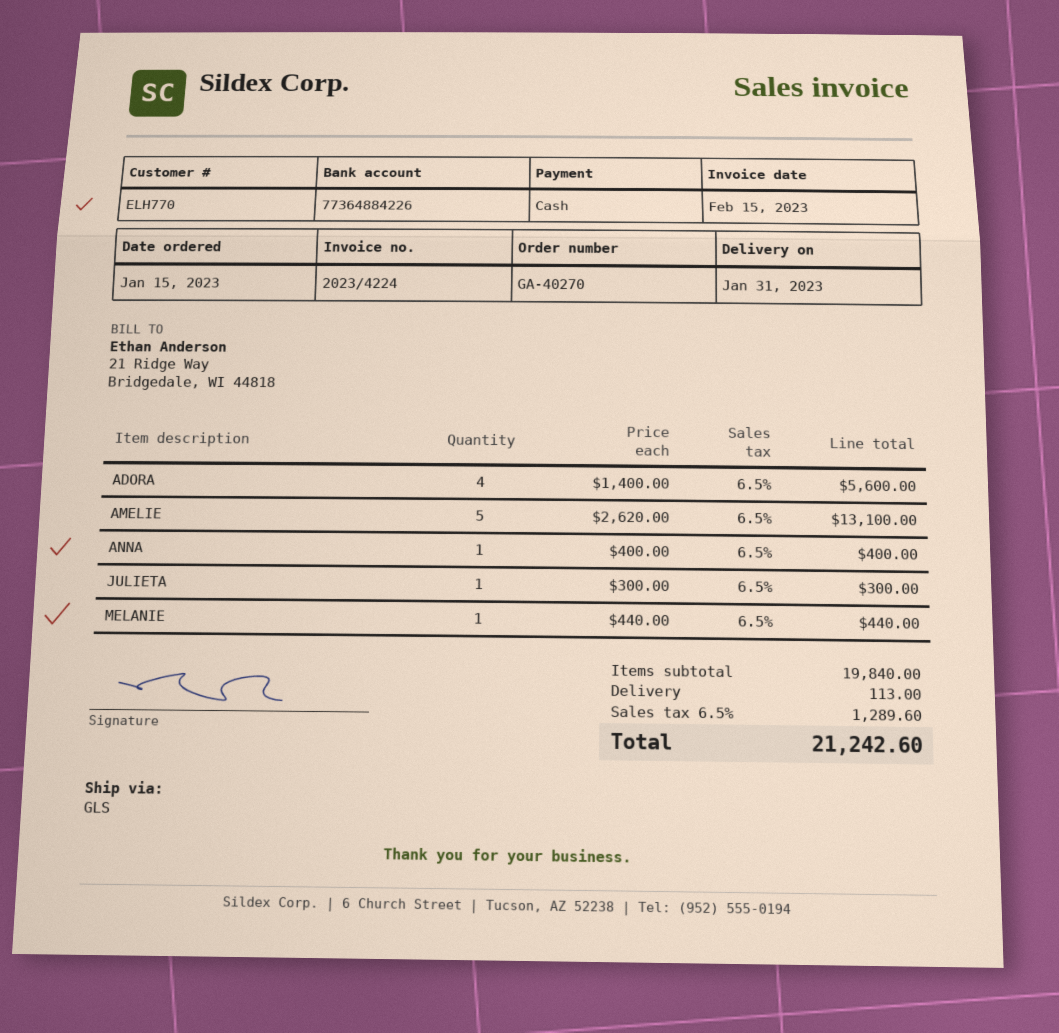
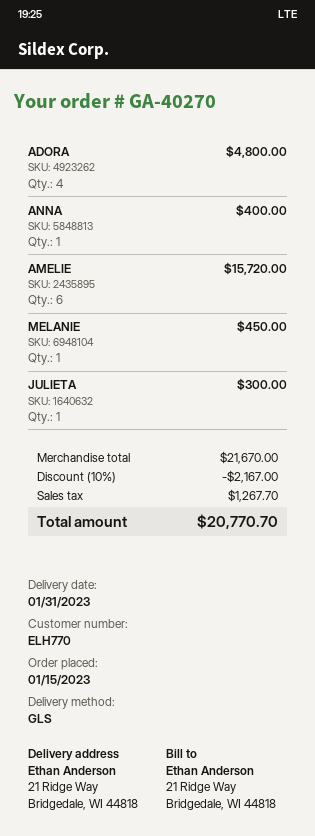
ADORA: 4 for 5600.00 -> 4 for 4800.00
AMELIE: 5 for 13100.00 -> 6 for 15720.00
MELANIE: 1 for 440.00 -> 1 for 450.00
subtotal: 19840.00 -> 21670.00
discount: none -> 10% = 2167.00
shipping: 113.00 -> none
tax: 1289.60 -> 1267.70
total: 21242.60 -> 20770.70

